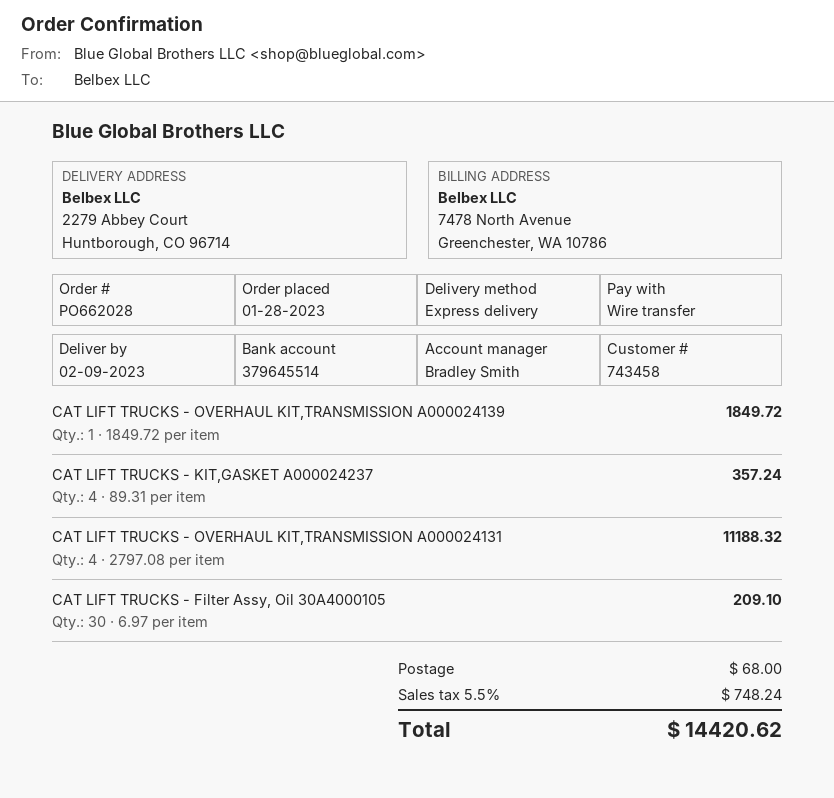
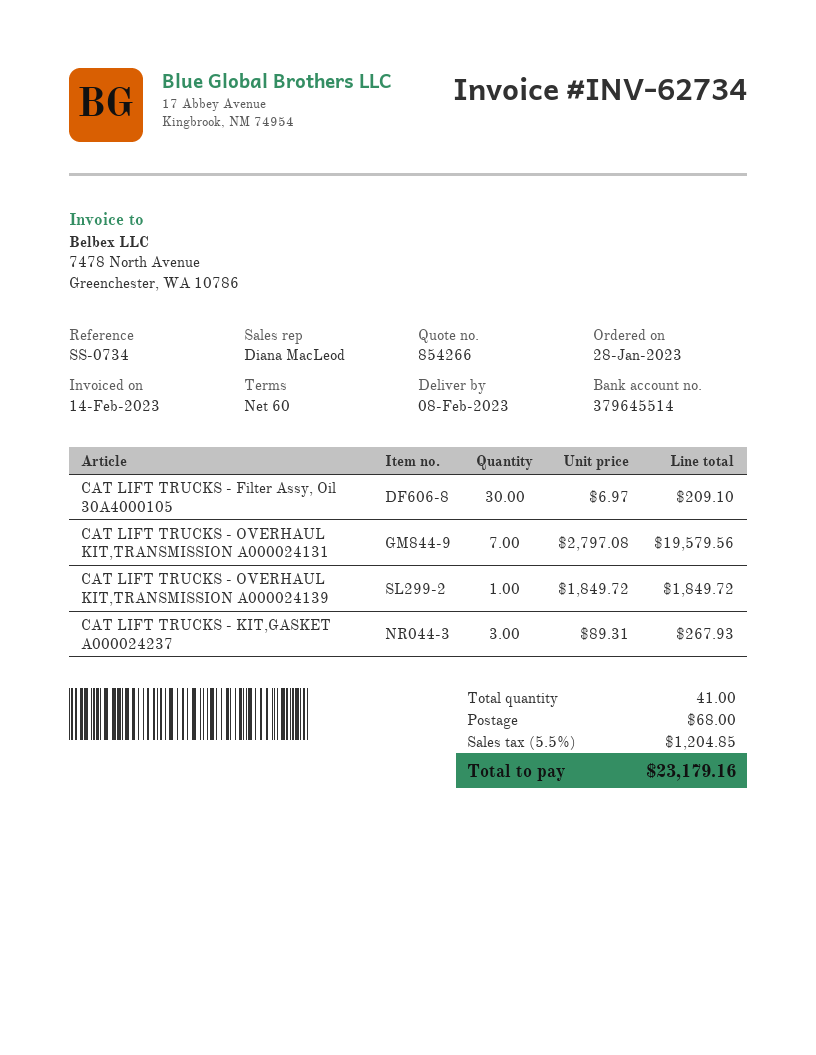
delivery date: 2023-02-09 -> 2023-02-08
sales rep: Bradley Smith -> Diana MacLeod
CAT LIFT TRUCKS - KIT,GASKET A000024237: 4 x 89.31 = 357.24 -> 3 x 89.31 = 267.93
CAT LIFT TRUCKS - OVERHAUL KIT,TRANSMISSION A000024131: 4 x 2797.08 = 11188.32 -> 7 x 2797.08 = 19579.56
tax: 5.5% = 748.24 -> 5.5% = 1204.85
total: 14420.62 -> 23179.16

